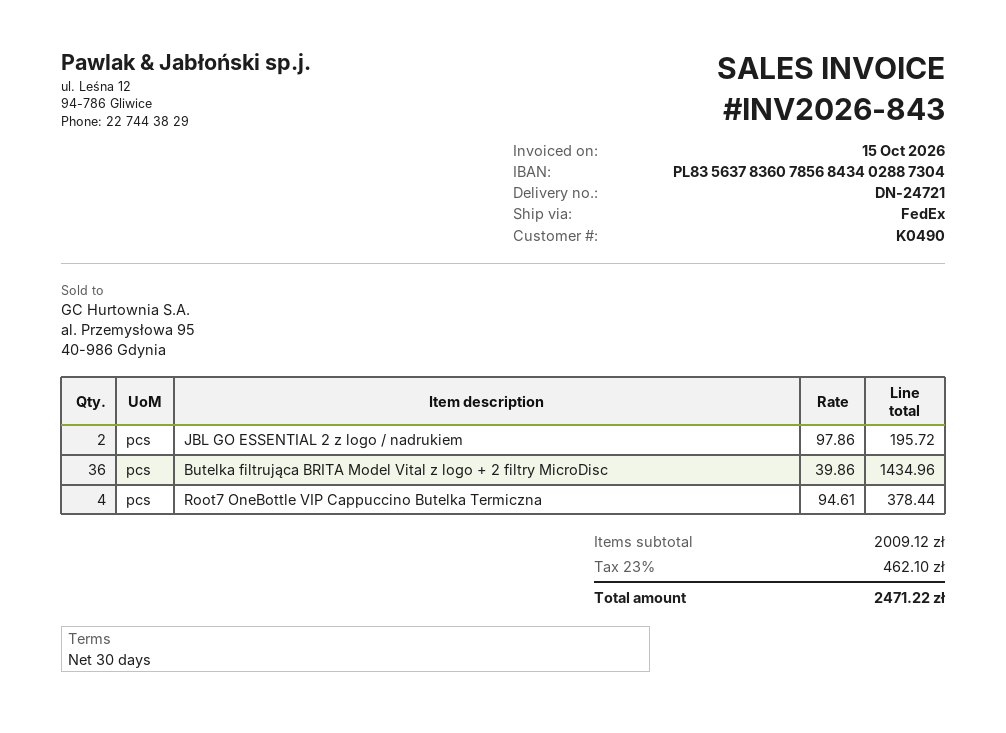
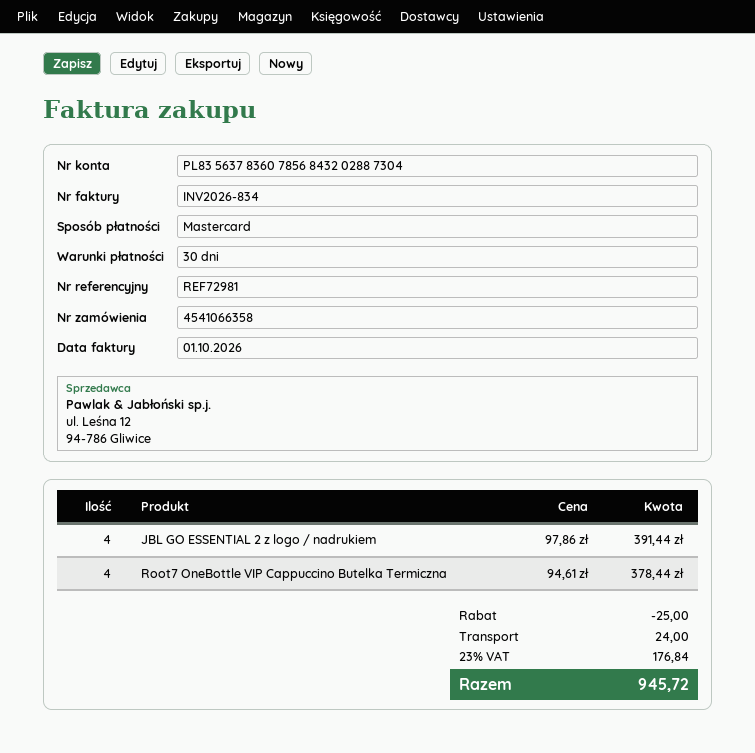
invoice number: INV2026-843 -> INV2026-834
invoice date: 2026-10-15 -> 2026-10-01
bank account: PL83563783607856843402887304 -> PL83563783607856843202887304
JBL GO ESSENTIAL 2 z logo / nadrukiem: 2 x 97.86 = 195.72 -> 4 x 97.86 = 391.44
Butelka filtrująca BRITA Model Vital z logo + 2 filtry MicroDisc: 36 x 39.86 = 1434.96 -> none
discount: none -> 25.00
shipping: none -> 24.00
tax: 23% = 462.10 -> 23% = 176.84
total: 2471.22 -> 945.72

